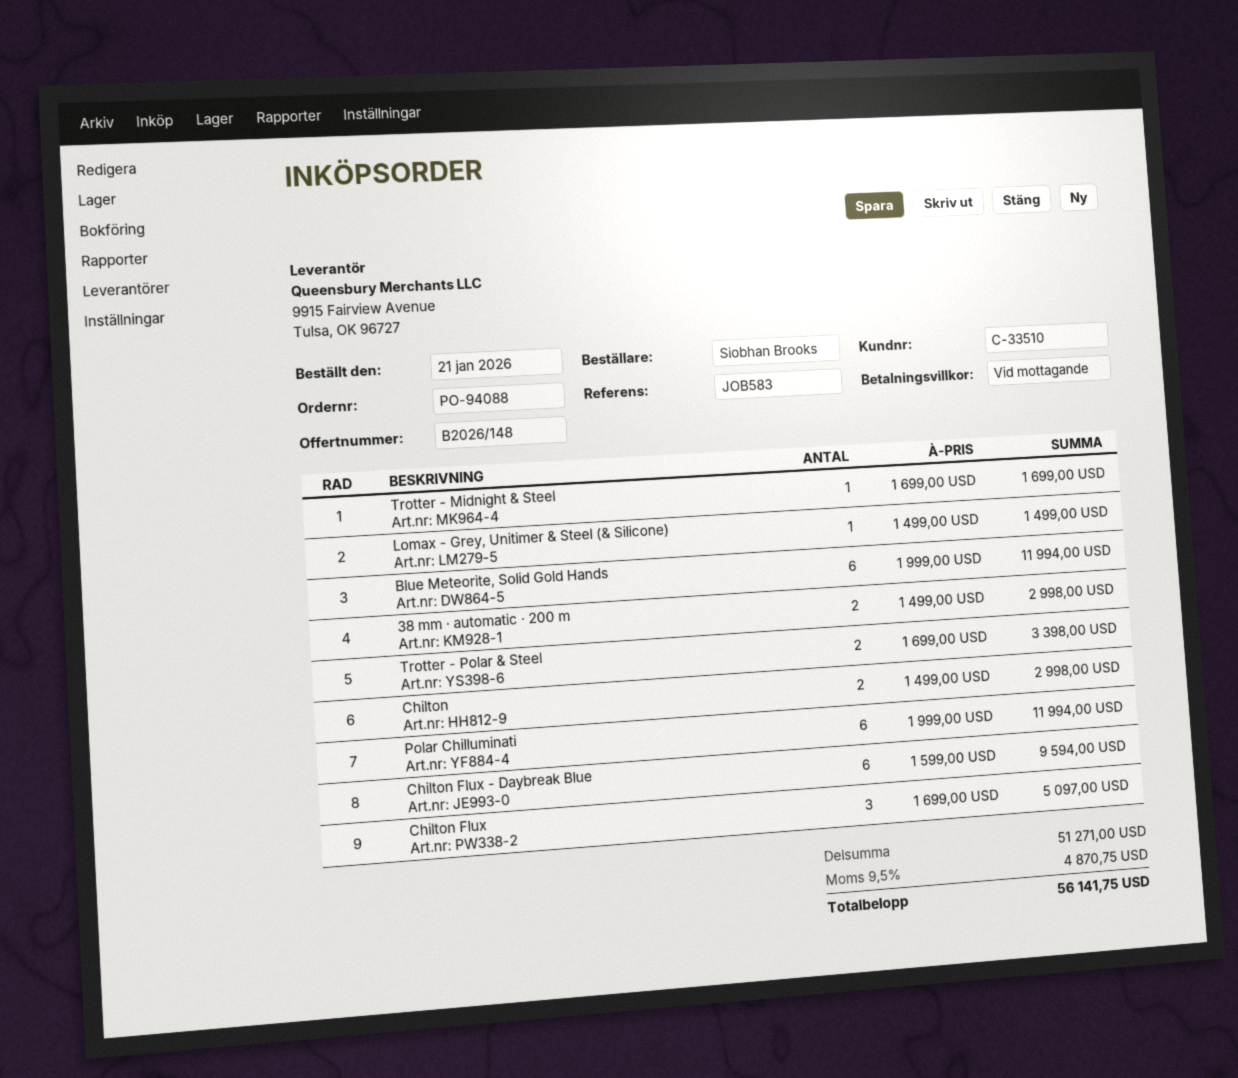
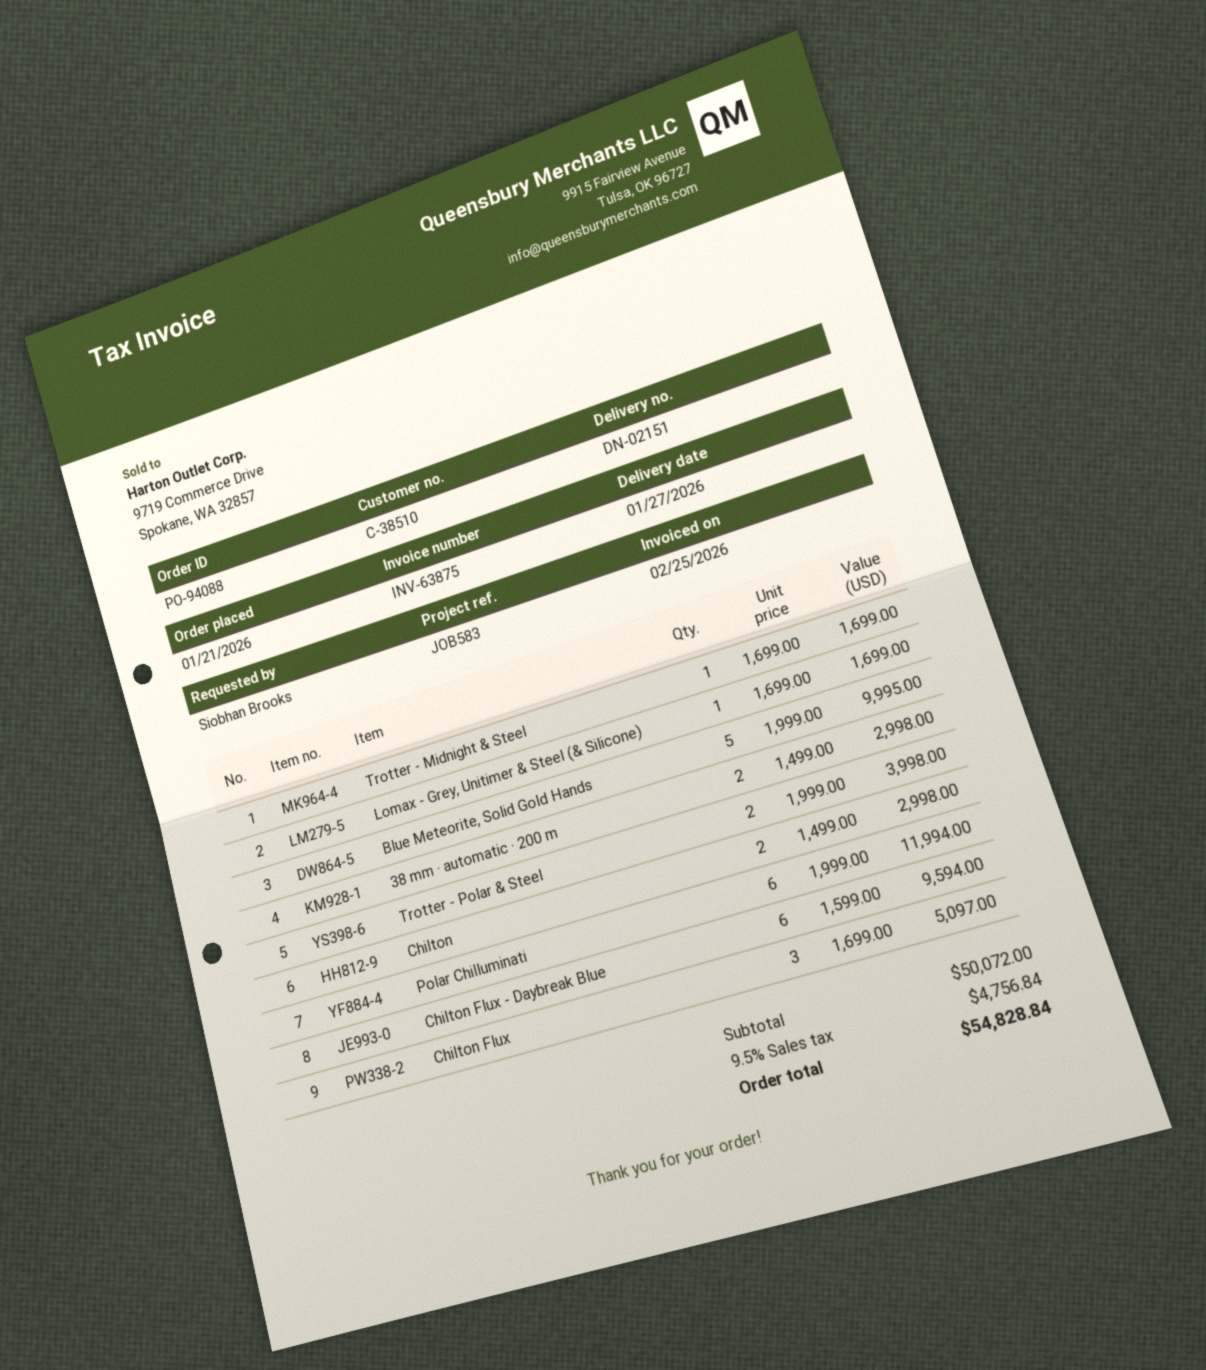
customer number: C-33510 -> C-38510
Lomax - Grey, Unitimer & Steel (& Silicone): 1 x 1499.00 = 1499.00 -> 1 x 1699.00 = 1699.00
Blue Meteorite, Solid Gold Hands: 6 x 1999.00 = 11994.00 -> 5 x 1999.00 = 9995.00
Trotter - Polar & Steel: 2 x 1699.00 = 3398.00 -> 2 x 1999.00 = 3998.00
subtotal: 51271.00 -> 50072.00
tax: 9.5% = 4870.75 -> 9.5% = 4756.84
total: 56141.75 -> 54828.84

